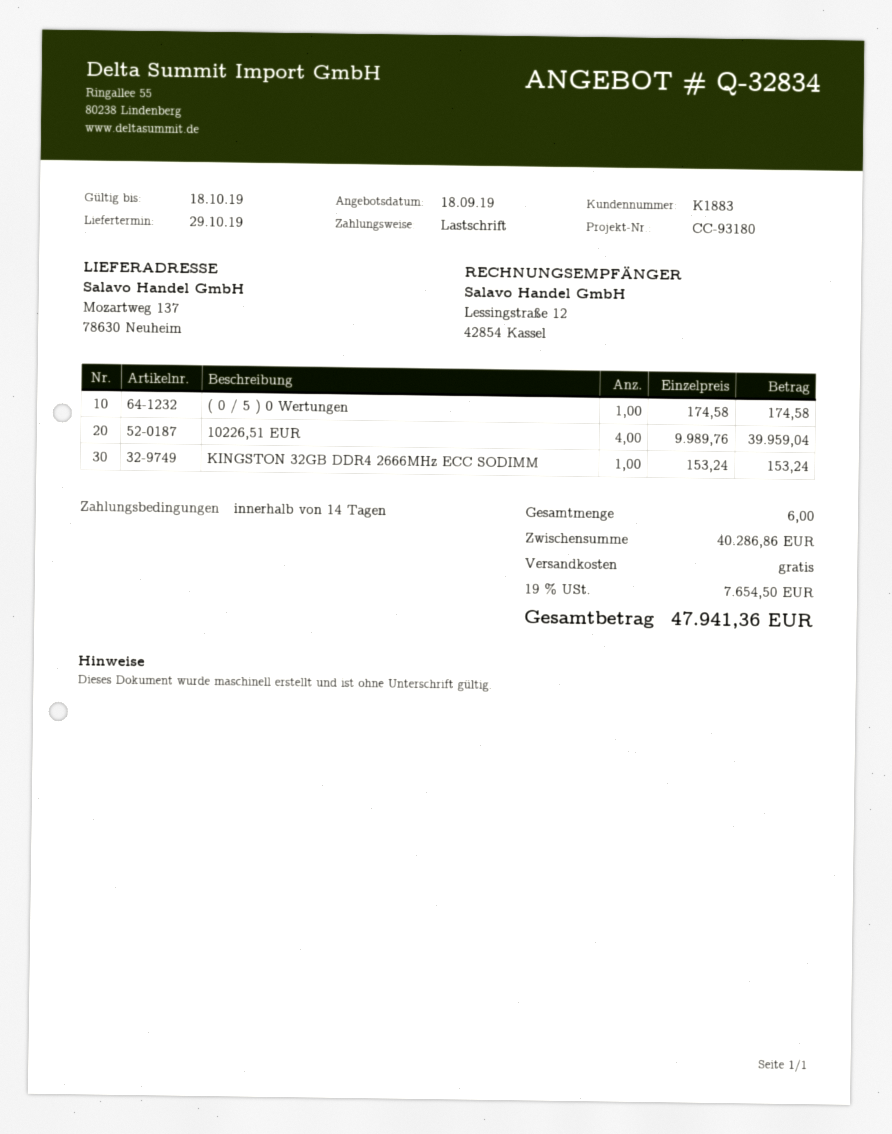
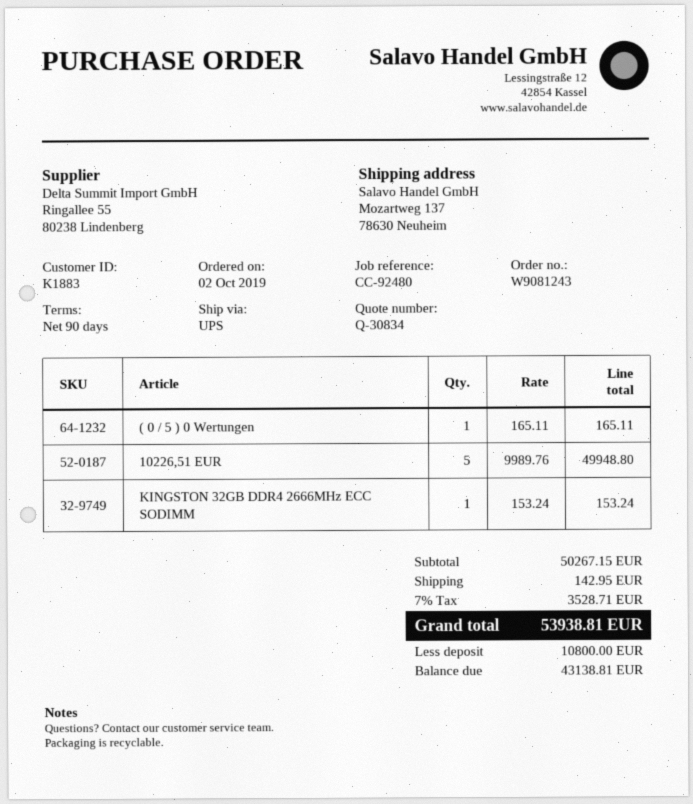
quote number: Q-32834 -> Q-30834
payment terms: 14 days -> 90 days
reference: CC-93180 -> CC-92480
( 0 / 5 ) 0 Wertungen: 1 x 174.58 = 174.58 -> 1 x 165.11 = 165.11
10226,51 EUR: 4 x 9989.76 = 39959.04 -> 5 x 9989.76 = 49948.80
subtotal: 40286.86 -> 50267.15
shipping: 0.00 -> 142.95
tax: 19% = 7654.50 -> 7% = 3528.71
total: 47941.36 -> 53938.81

